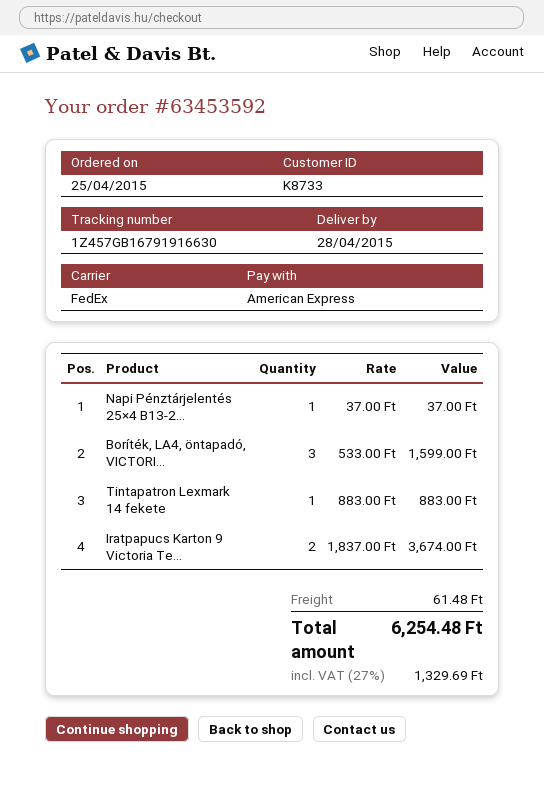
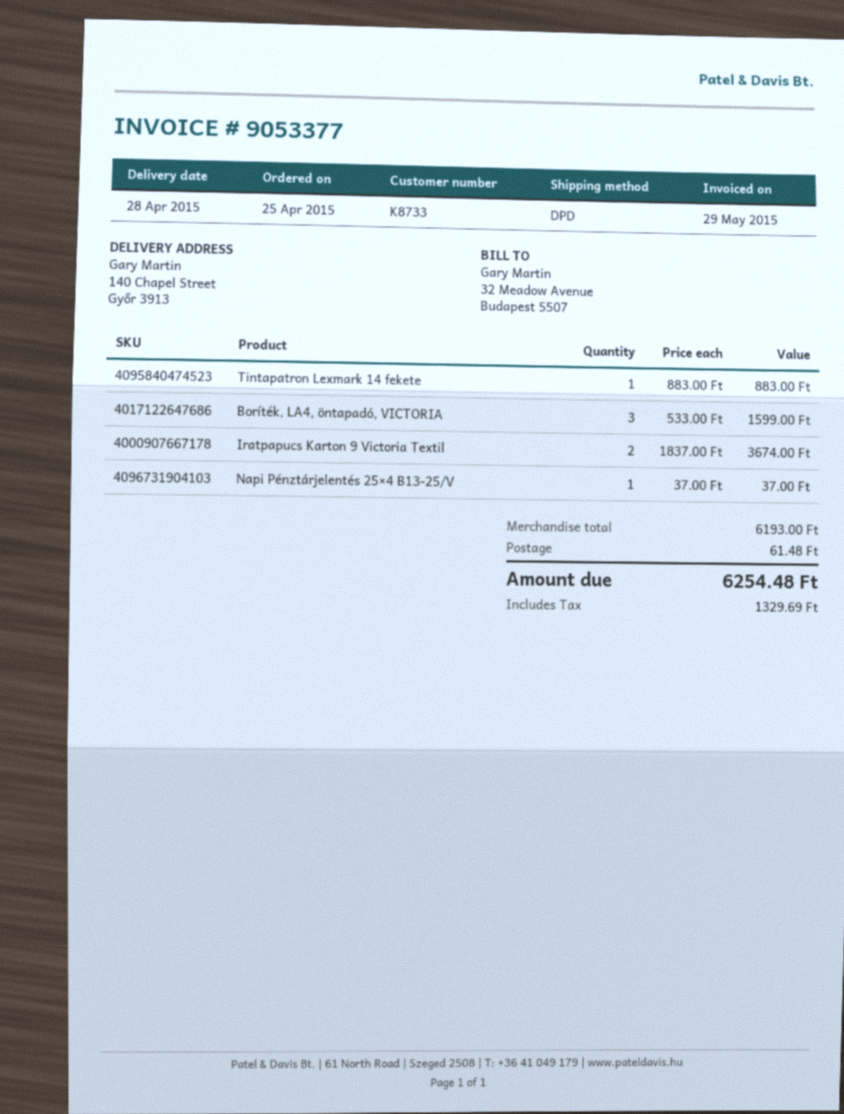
shipping method: FedEx -> DPD

